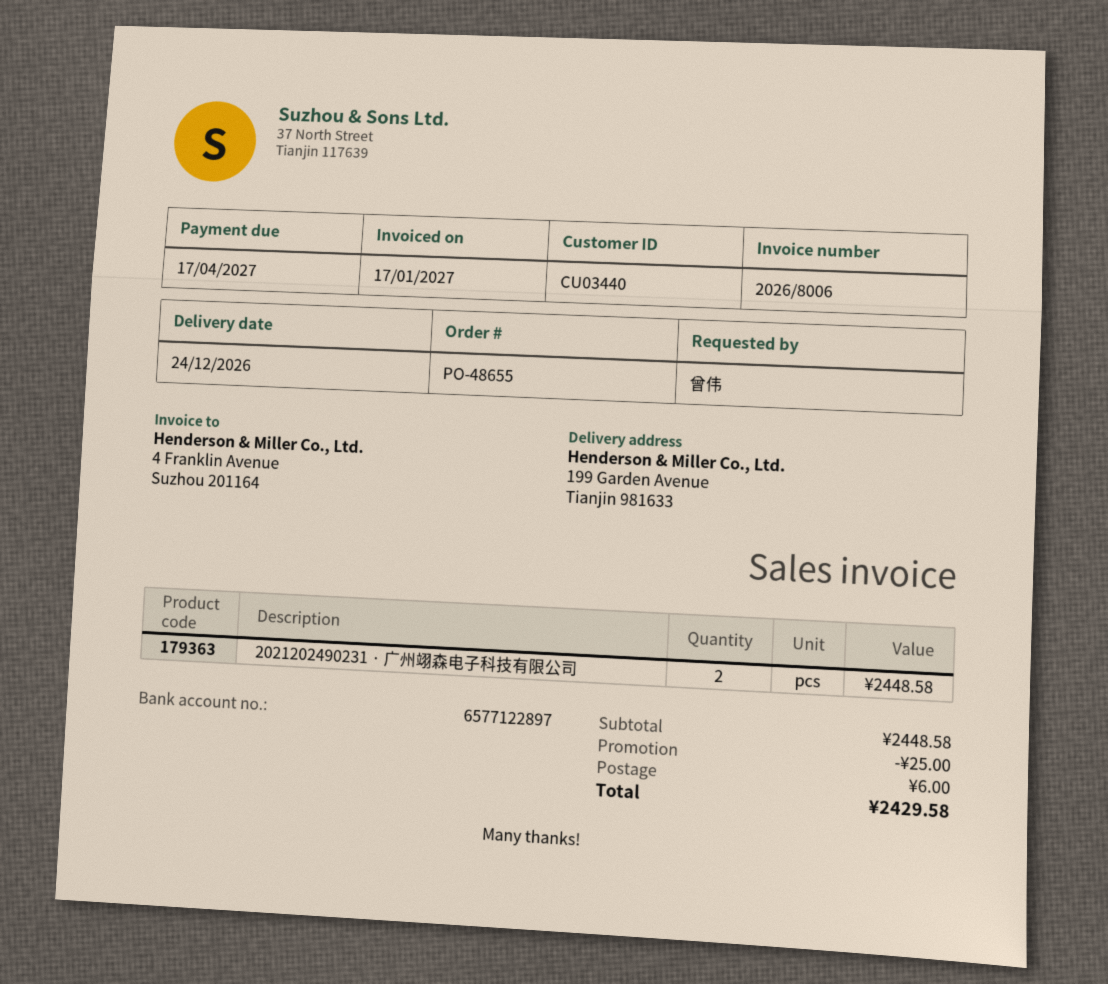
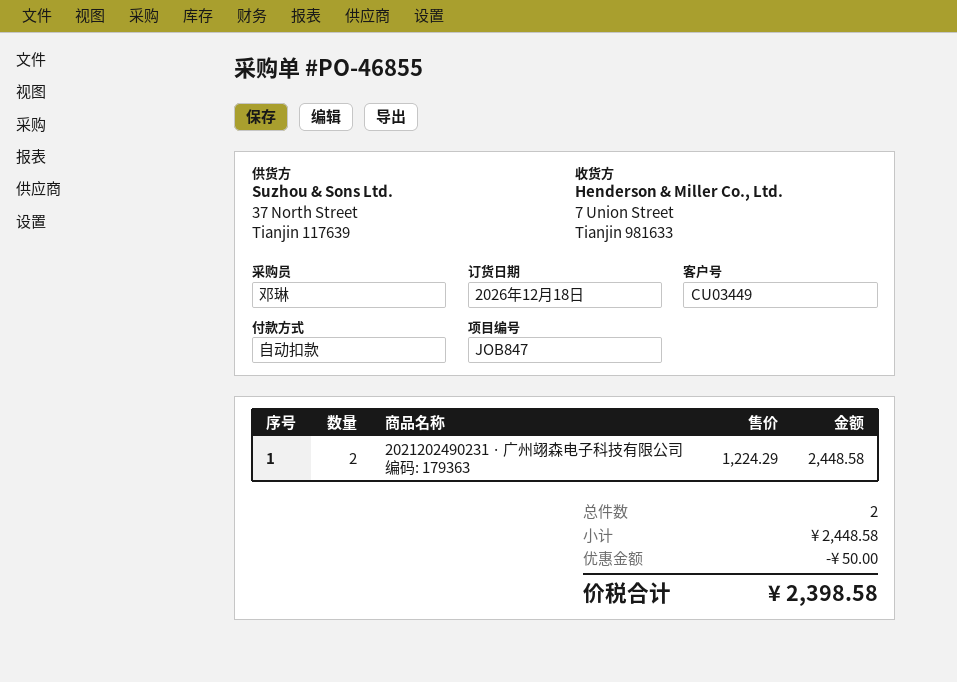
order number: PO-48655 -> PO-46855
customer number: CU03440 -> CU03449
ordered by: 曾伟 -> 邓琳
ship to: 199 Garden Avenue, Tianjin 981633 -> 7 Union Street, Tianjin 981633
discount: 25.00 -> 50.00
shipping: 6.00 -> none
total: 2429.58 -> 2398.58

